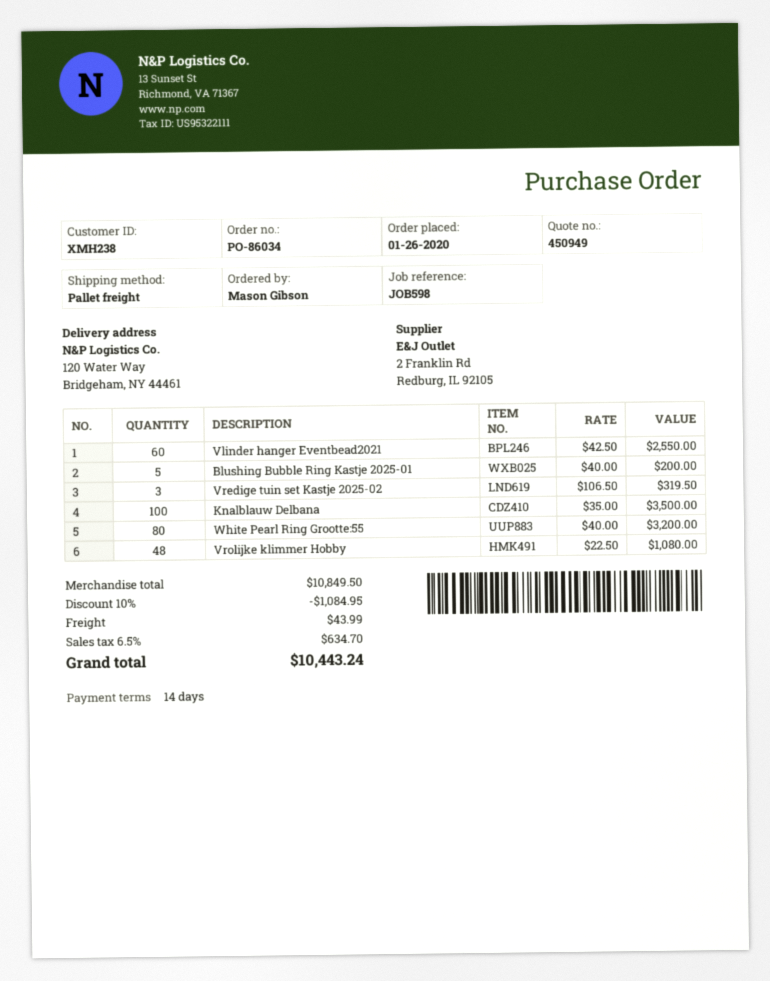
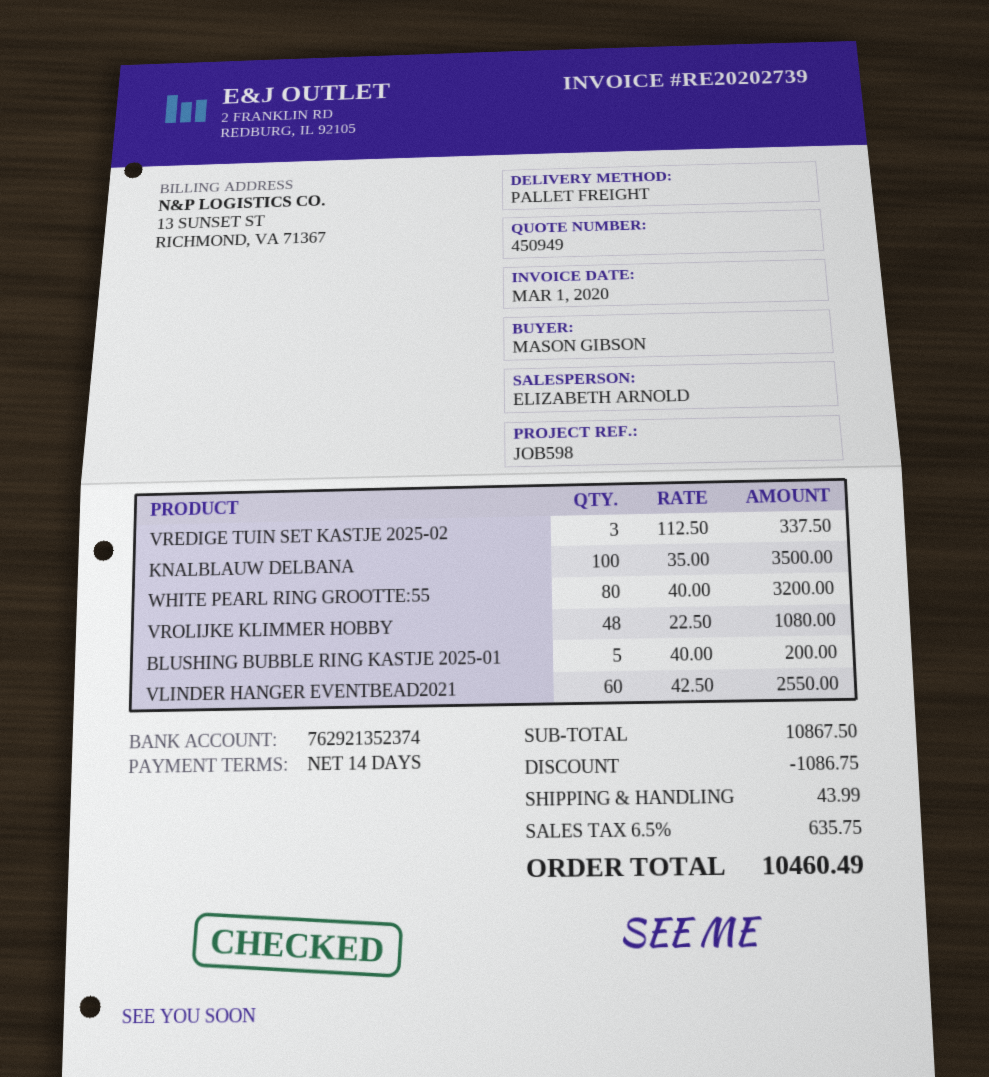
Vredige tuin set Kastje 2025-02: 3 x 106.50 = 319.50 -> 3 x 112.50 = 337.50
subtotal: 10849.50 -> 10867.50
discount: 1084.95 -> 1086.75
tax: 6.5% = 634.70 -> 6.5% = 635.75
total: 10443.24 -> 10460.49

